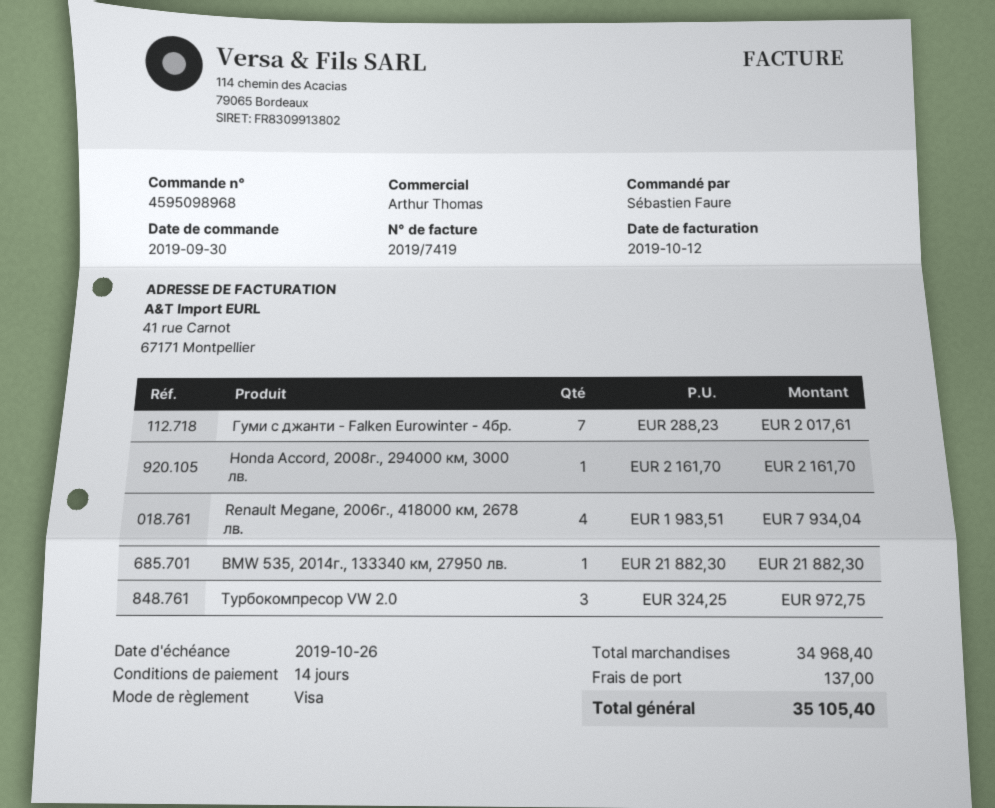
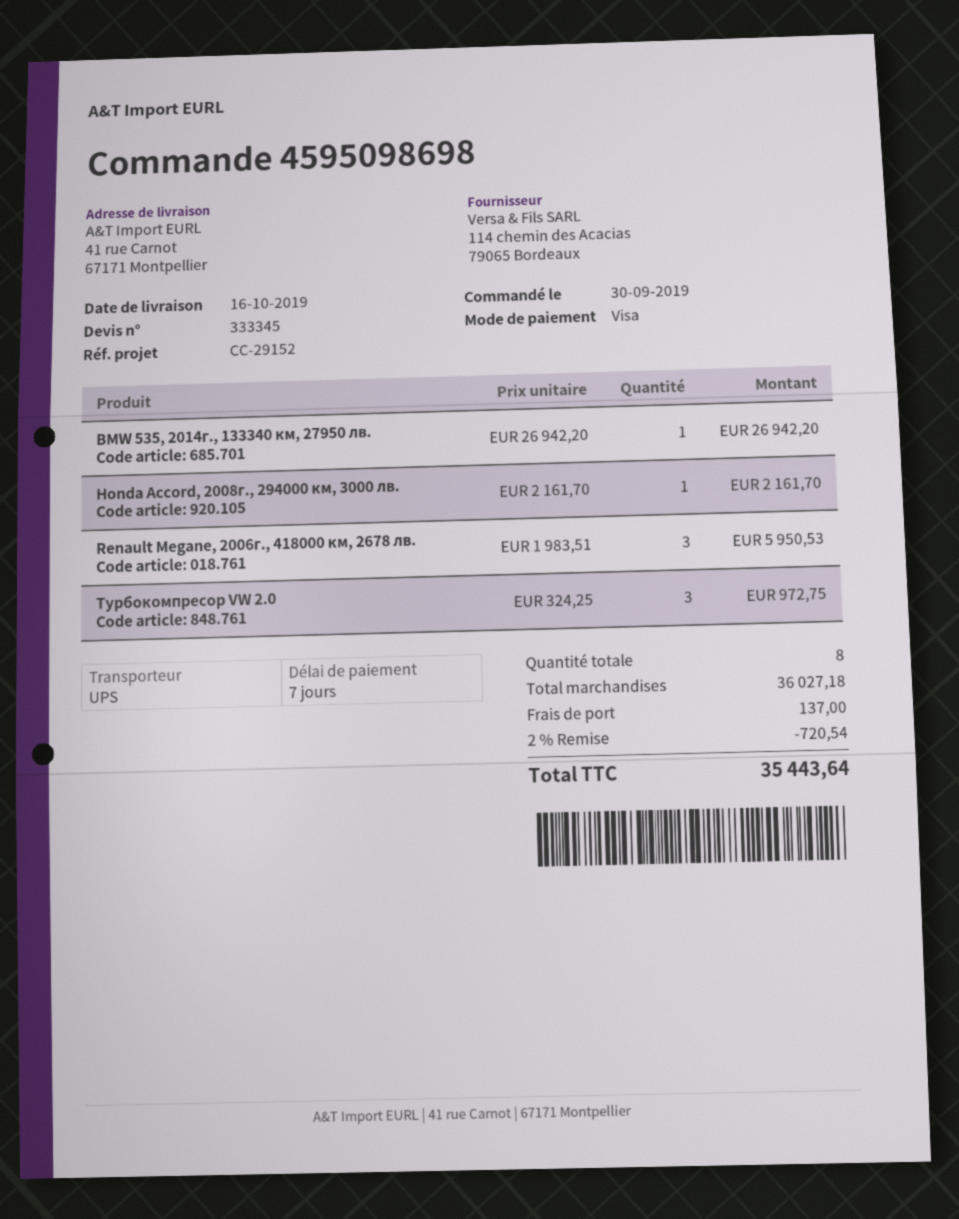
order number: 4595098968 -> 4595098698
payment terms: 14 days -> 7 days
Гуми с джанти - Falken Eurowinter - 4бр.: 7 x 288.23 = 2017.61 -> none
Renault Megane, 2006г., 418000 км, 2678 лв.: 4 x 1983.51 = 7934.04 -> 3 x 1983.51 = 5950.53
BMW 535, 2014г., 133340 км, 27950 лв.: 1 x 21882.30 = 21882.30 -> 1 x 26942.20 = 26942.20
subtotal: 34968.40 -> 36027.18
discount: none -> 2% = 720.54
total: 35105.40 -> 35443.64

